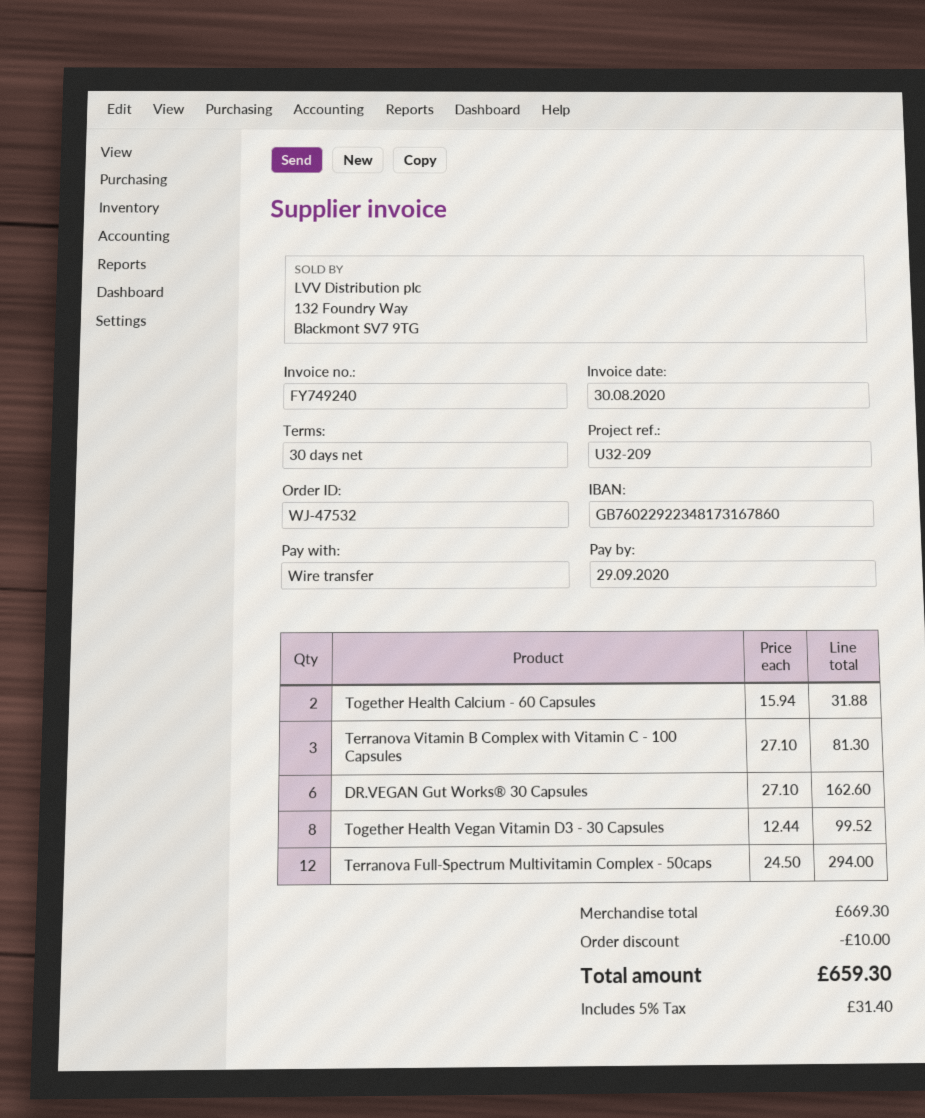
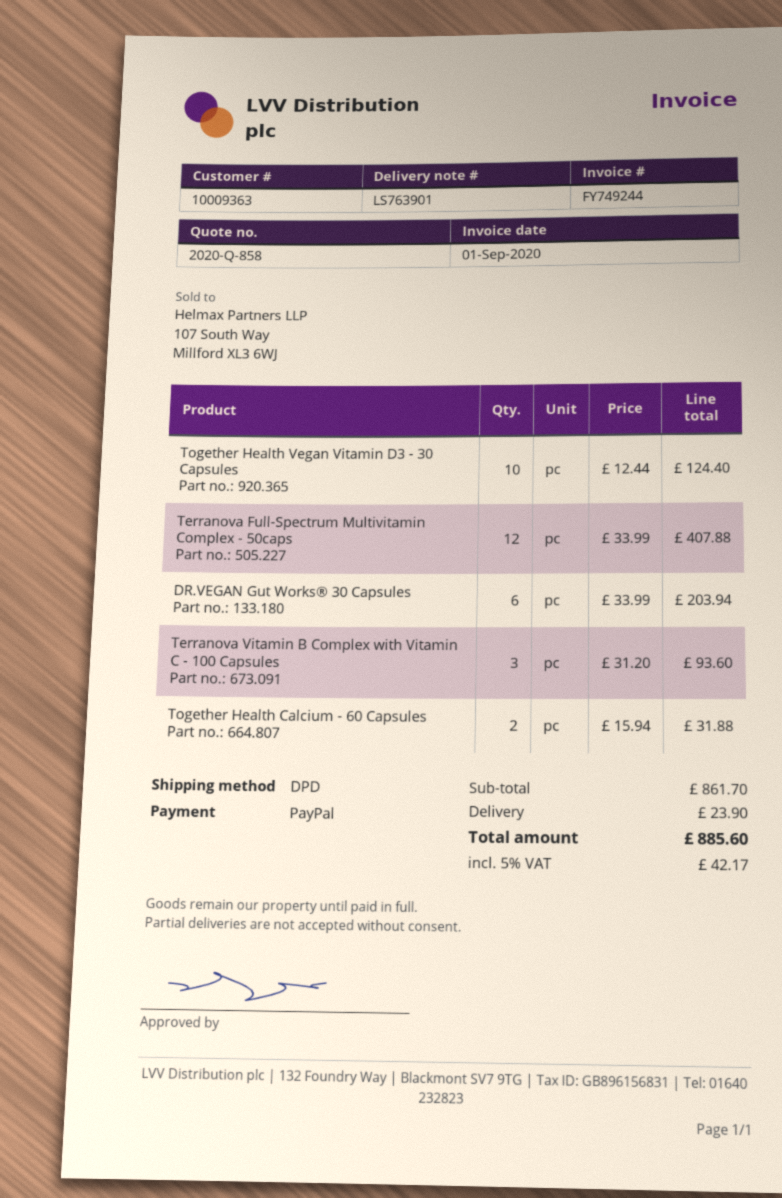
invoice number: FY749240 -> FY749244
invoice date: 2020-08-30 -> 2020-09-01
payment method: bank transfer -> PayPal
Terranova Vitamin B Complex with Vitamin C - 100 Capsules: 3 x 27.10 = 81.30 -> 3 x 31.20 = 93.60
DR.VEGAN Gut Works® 30 Capsules: 6 x 27.10 = 162.60 -> 6 x 33.99 = 203.94
Together Health Vegan Vitamin D3 - 30 Capsules: 8 x 12.44 = 99.52 -> 10 x 12.44 = 124.40
Terranova Full-Spectrum Multivitamin Complex - 50caps: 12 x 24.50 = 294.00 -> 12 x 33.99 = 407.88
subtotal: 669.30 -> 861.70
discount: 10.00 -> none
shipping: none -> 23.90
tax: 5% = 31.40 -> 5% = 42.17
total: 659.30 -> 885.60

